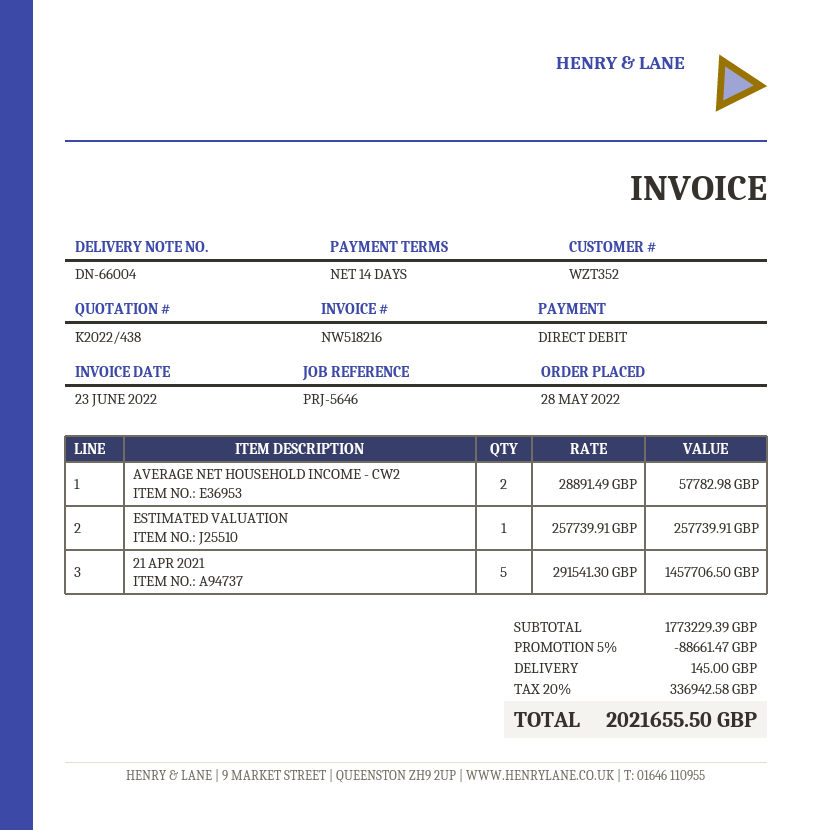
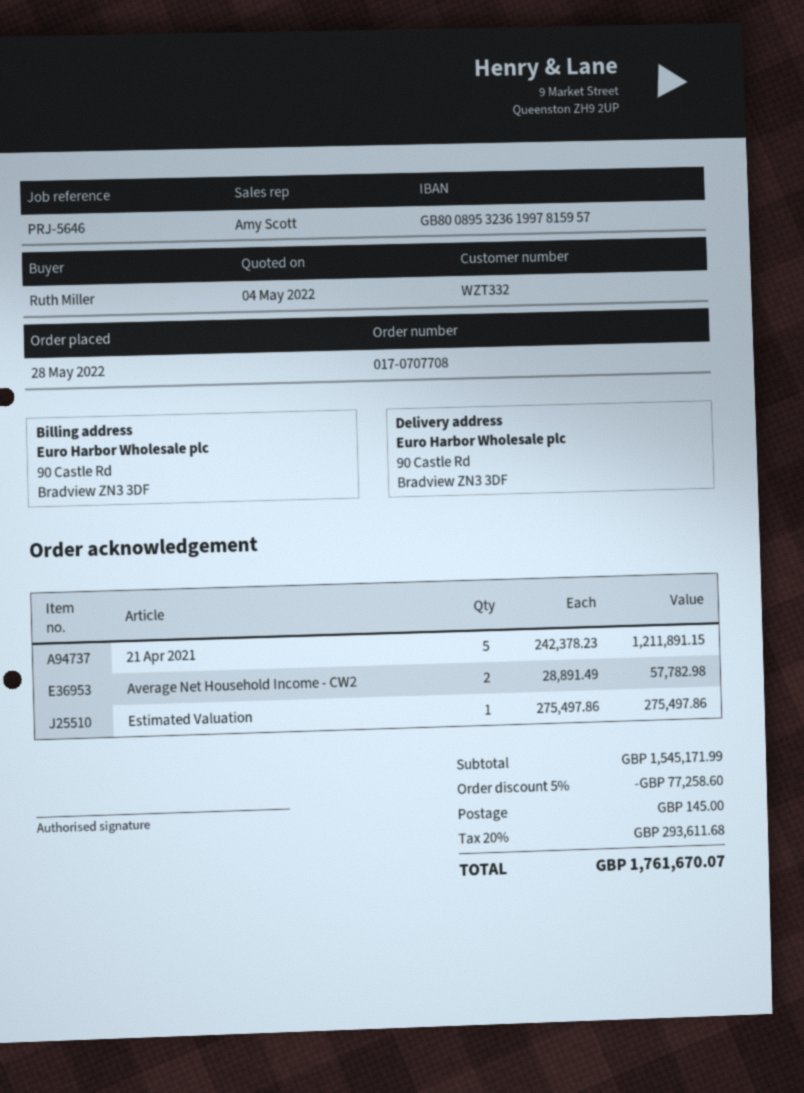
customer number: WZT352 -> WZT332
ESTIMATED VALUATION: 1 x 257739.91 = 257739.91 -> 1 x 275497.86 = 275497.86
21 APR 2021: 5 x 291541.30 = 1457706.50 -> 5 x 242378.23 = 1211891.15
subtotal: 1773229.39 -> 1545171.99
discount: 5% = 88661.47 -> 5% = 77258.60
tax: 20% = 336942.58 -> 20% = 293611.68
total: 2021655.50 -> 1761670.07

